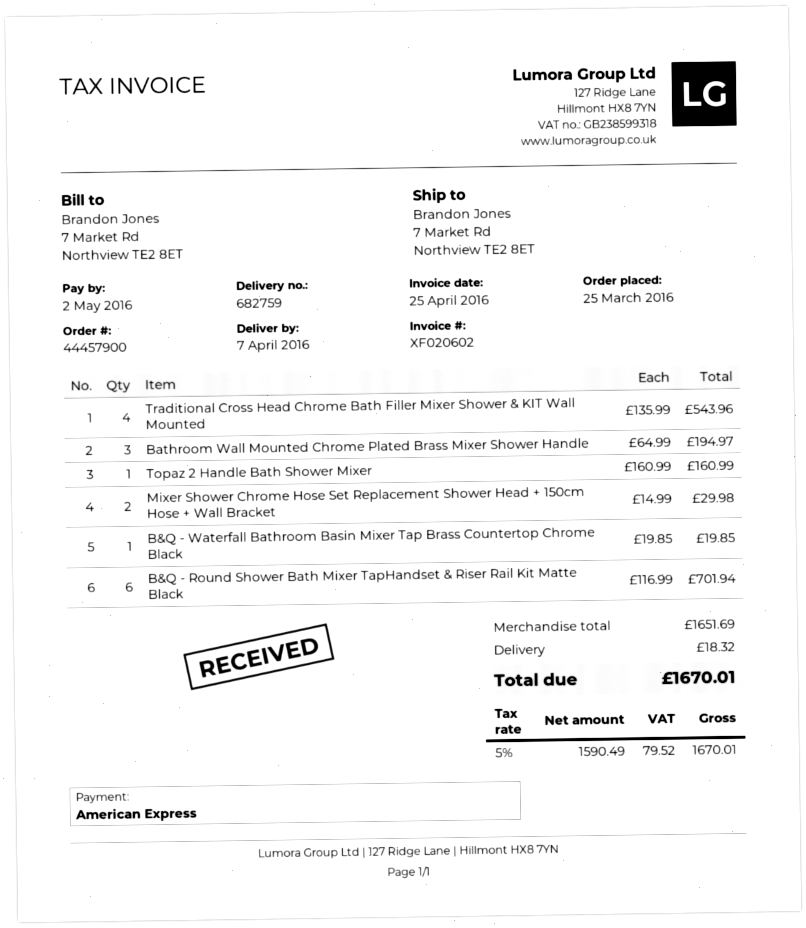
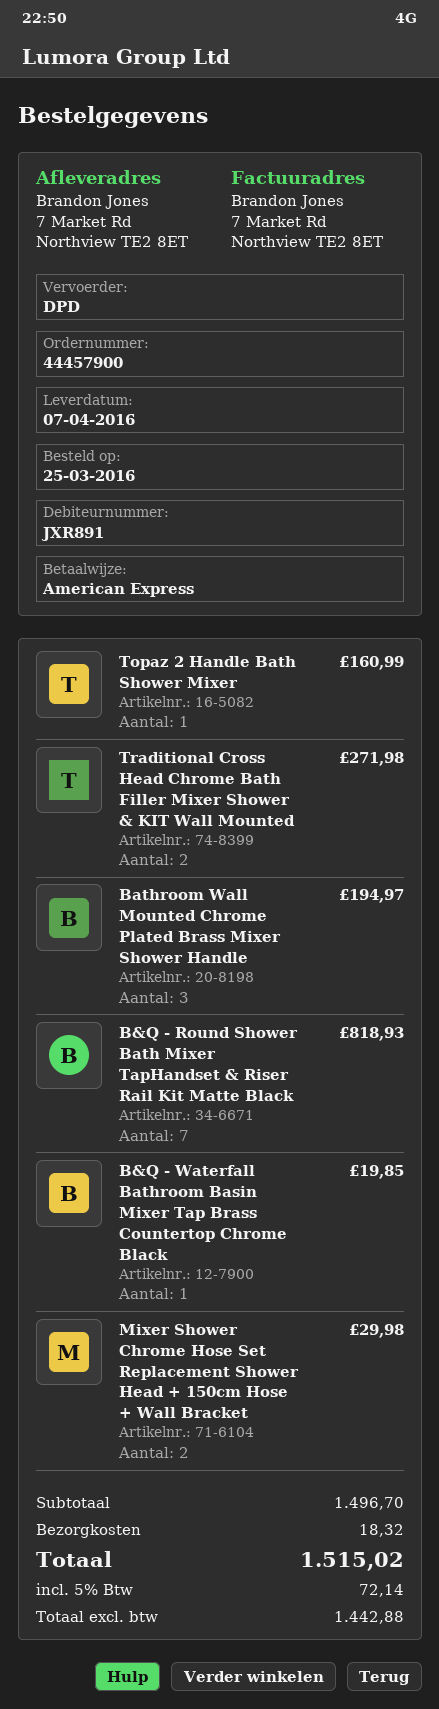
Traditional Cross Head Chrome Bath Filler Mixer Shower & KIT Wall Mounted: 4 for 543.96 -> 2 for 271.98
B&Q - Round Shower Bath Mixer TapHandset & Riser Rail Kit Matte Black: 6 for 701.94 -> 7 for 818.93
subtotal: 1651.69 -> 1496.70
net: 1590.49 -> 1442.88
tax: 5% = 79.52 -> 5% = 72.14
total: 1670.01 -> 1515.02

